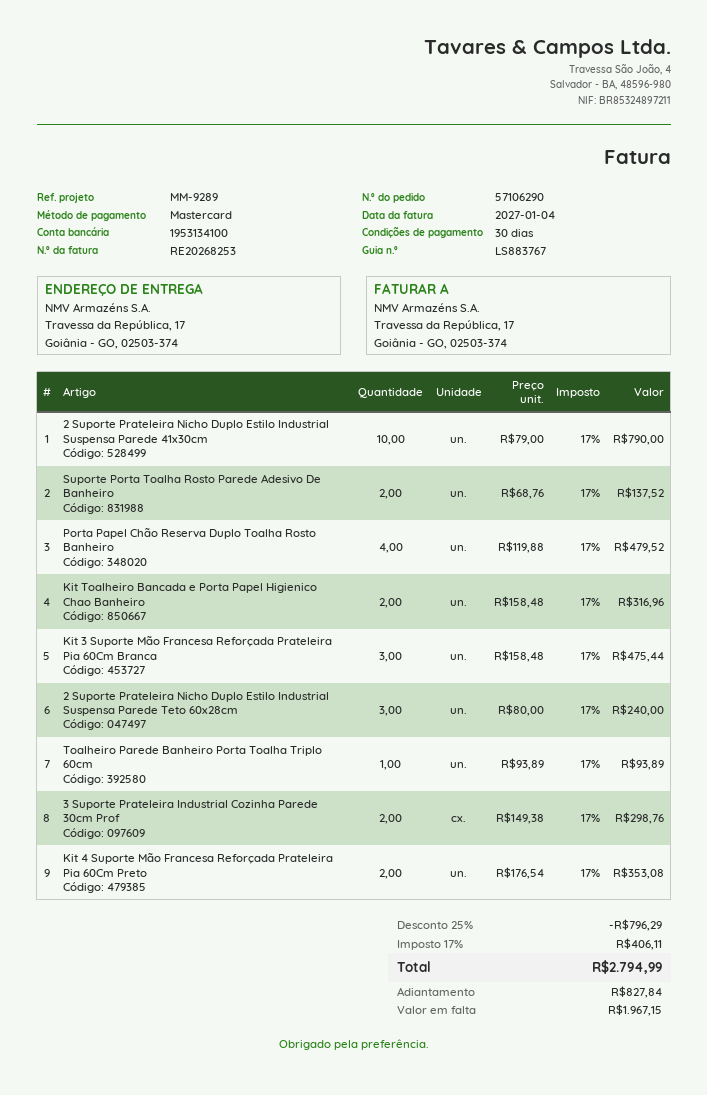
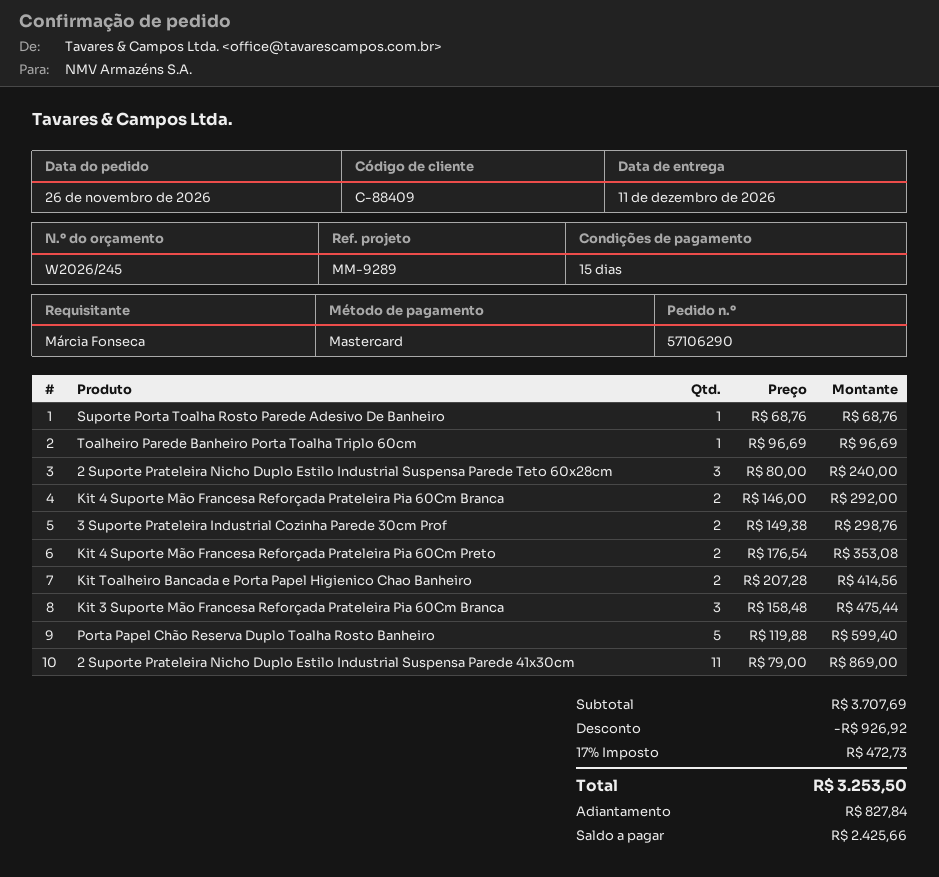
payment terms: 30 days -> 15 days
2 Suporte Prateleira Nicho Duplo Estilo Industrial Suspensa Parede 41x30cm: 10 x 79.00 = 790.00 -> 11 x 79.00 = 869.00
Suporte Porta Toalha Rosto Parede Adesivo De Banheiro: 2 x 68.76 = 137.52 -> 1 x 68.76 = 68.76
Porta Papel Chão Reserva Duplo Toalha Rosto Banheiro: 4 x 119.88 = 479.52 -> 5 x 119.88 = 599.40
Kit Toalheiro Bancada e Porta Papel Higienico Chao Banheiro: 2 x 158.48 = 316.96 -> 2 x 207.28 = 414.56
Toalheiro Parede Banheiro Porta Toalha Triplo 60cm: 1 x 93.89 = 93.89 -> 1 x 96.69 = 96.69
Kit 4 Suporte Mão Francesa Reforçada Prateleira Pia 60Cm Branca: none -> 2 x 146.00 = 292.00
discount: 796.29 -> 926.92
tax: 17% = 406.11 -> 17% = 472.73
total: 2794.99 -> 3253.50
balance: 1967.15 -> 2425.66

